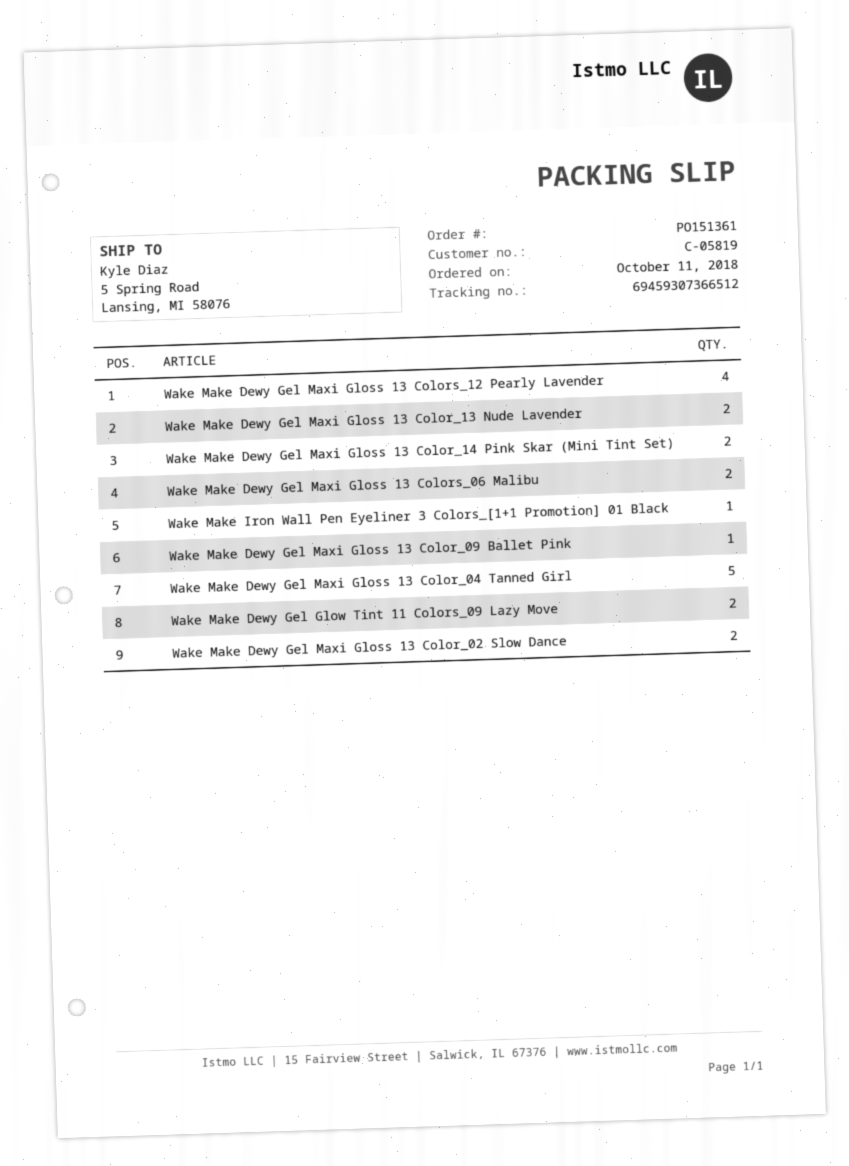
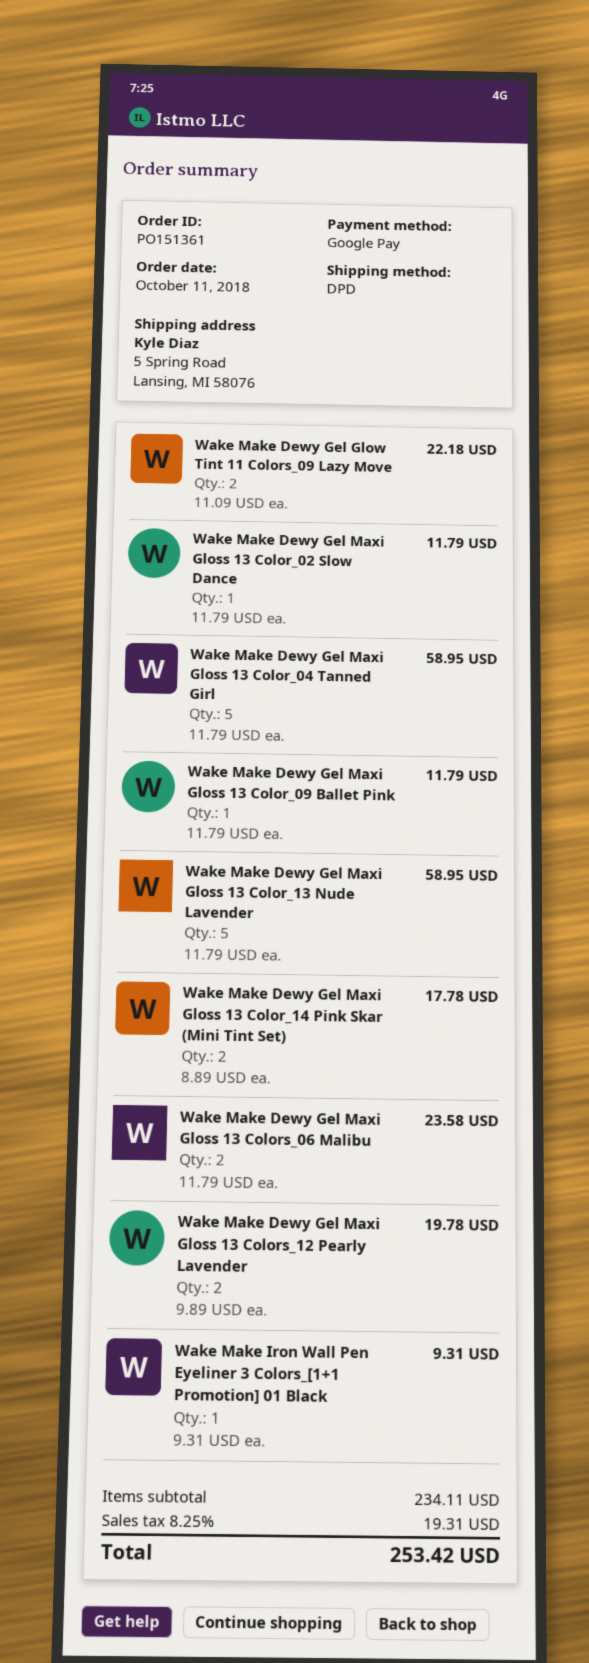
Wake Make Dewy Gel Maxi Gloss 13 Colors_12 Pearly Lavender: 4 -> 2
Wake Make Dewy Gel Maxi Gloss 13 Color_13 Nude Lavender: 2 -> 5
Wake Make Dewy Gel Maxi Gloss 13 Color_02 Slow Dance: 2 -> 1

